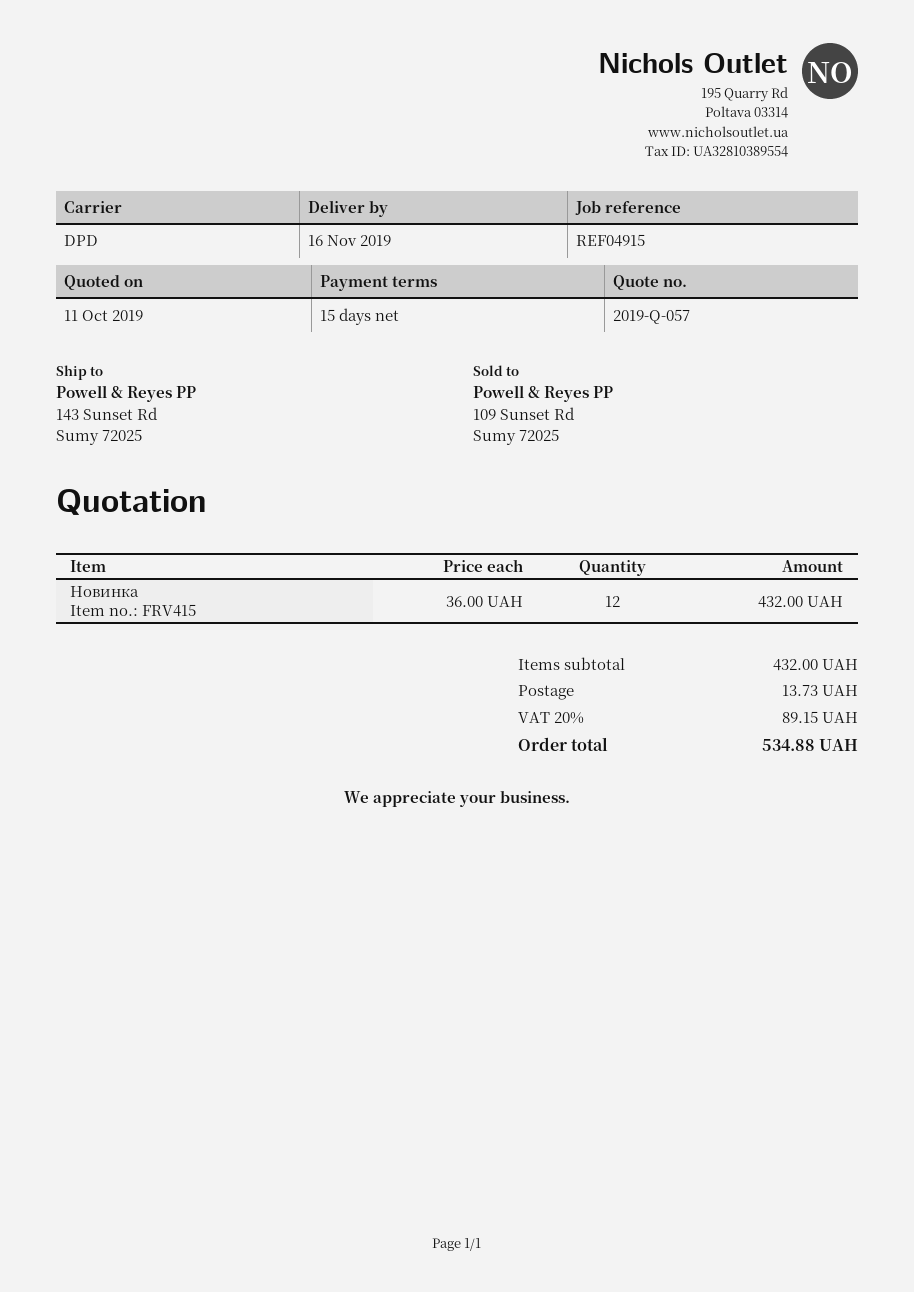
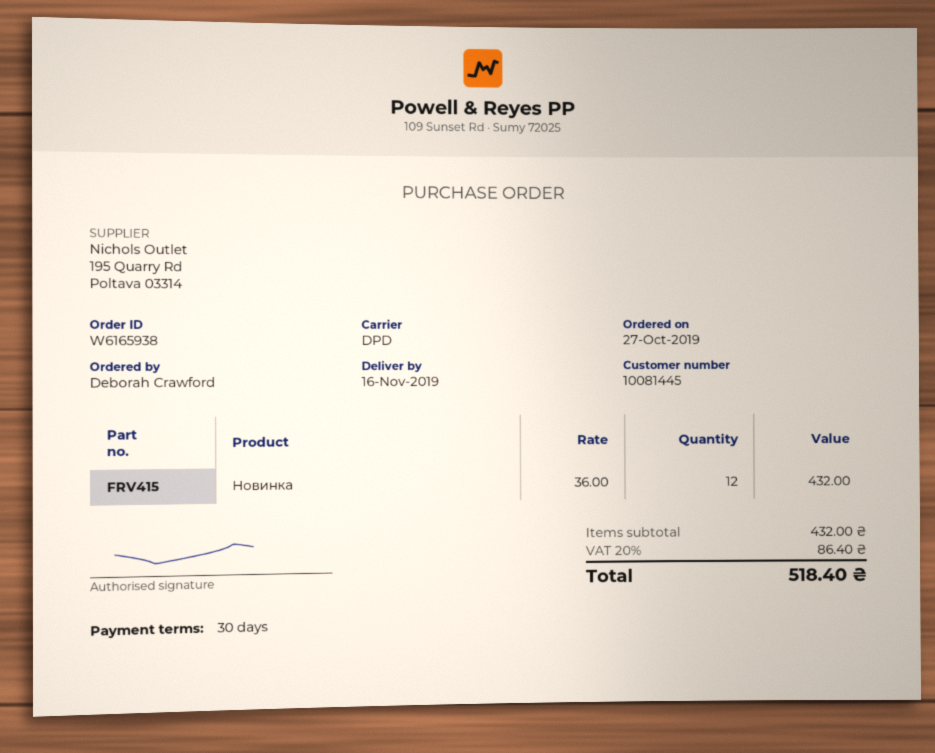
payment terms: 15 days -> 30 days
shipping: 13.73 -> none
tax: 20% = 89.15 -> 20% = 86.40
total: 534.88 -> 518.40

